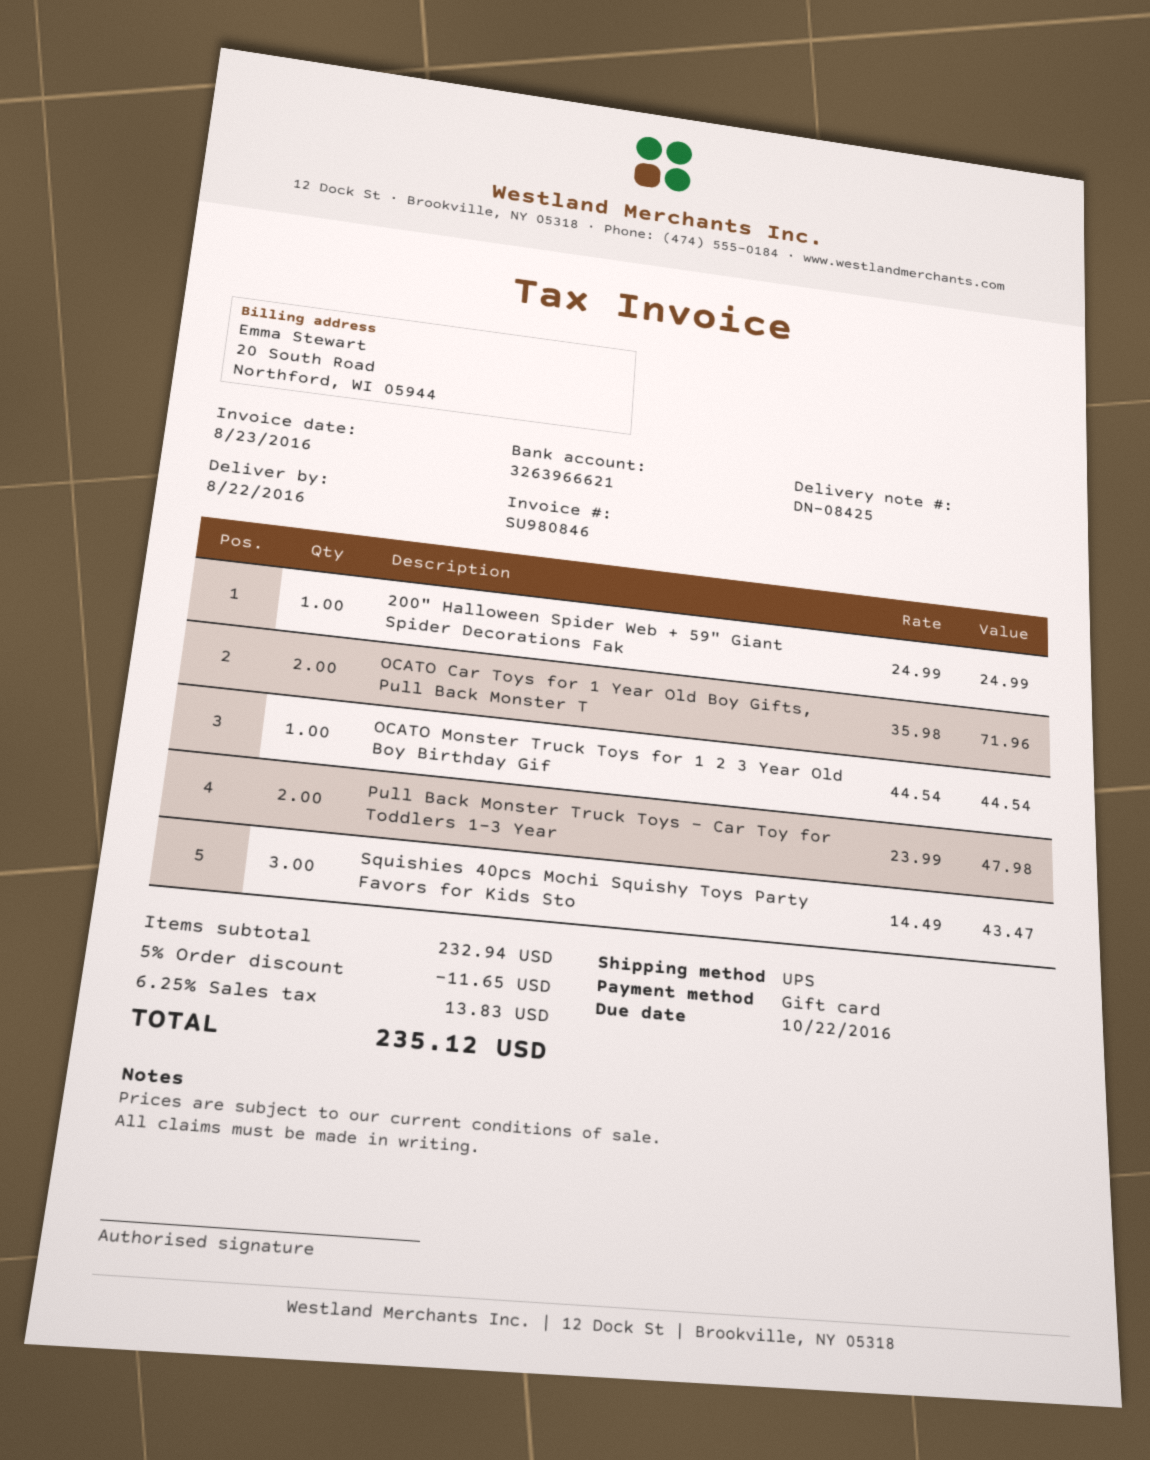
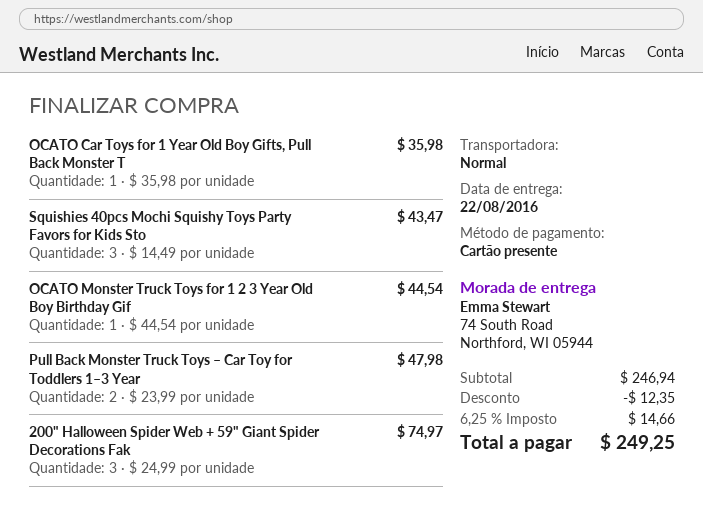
shipping method: UPS -> standard
200" Halloween Spider Web + 59" Giant Spider Decorations Fak: 1 x 24.99 = 24.99 -> 3 x 24.99 = 74.97
OCATO Car Toys for 1 Year Old Boy Gifts, Pull Back Monster T: 2 x 35.98 = 71.96 -> 1 x 35.98 = 35.98
subtotal: 232.94 -> 246.94
discount: 11.65 -> 12.35
tax: 6.25% = 13.83 -> 6.25% = 14.66
total: 235.12 -> 249.25

